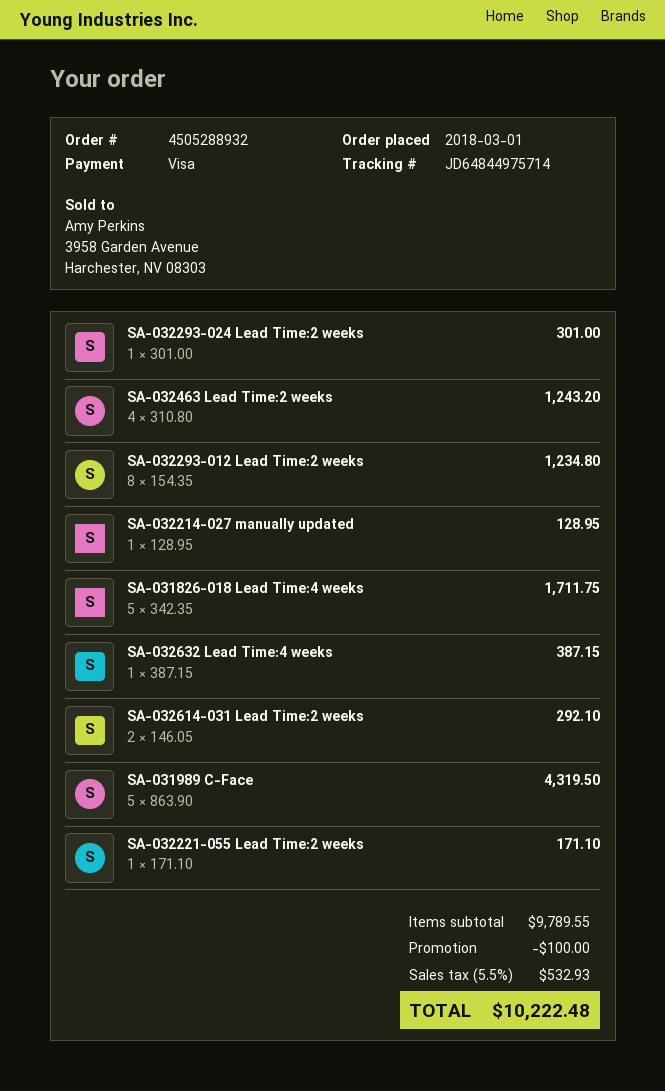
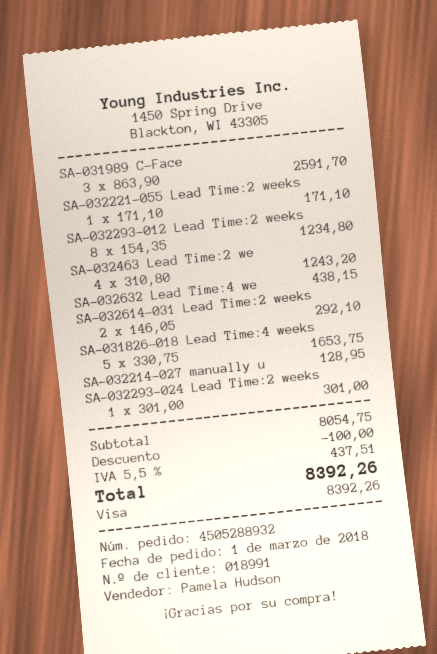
SA-031826-018 Lead Time:4 weeks: 5 x 342.35 = 1711.75 -> 5 x 330.75 = 1653.75
SA-032632 Lead Time:4 weeks: 1 x 387.15 = 387.15 -> 1 x 438.15 = 438.15
SA-031989 C-Face: 5 x 863.90 = 4319.50 -> 3 x 863.90 = 2591.70
subtotal: 9789.55 -> 8054.75
tax: 5.5% = 532.93 -> 5.5% = 437.51
total: 10222.48 -> 8392.26

